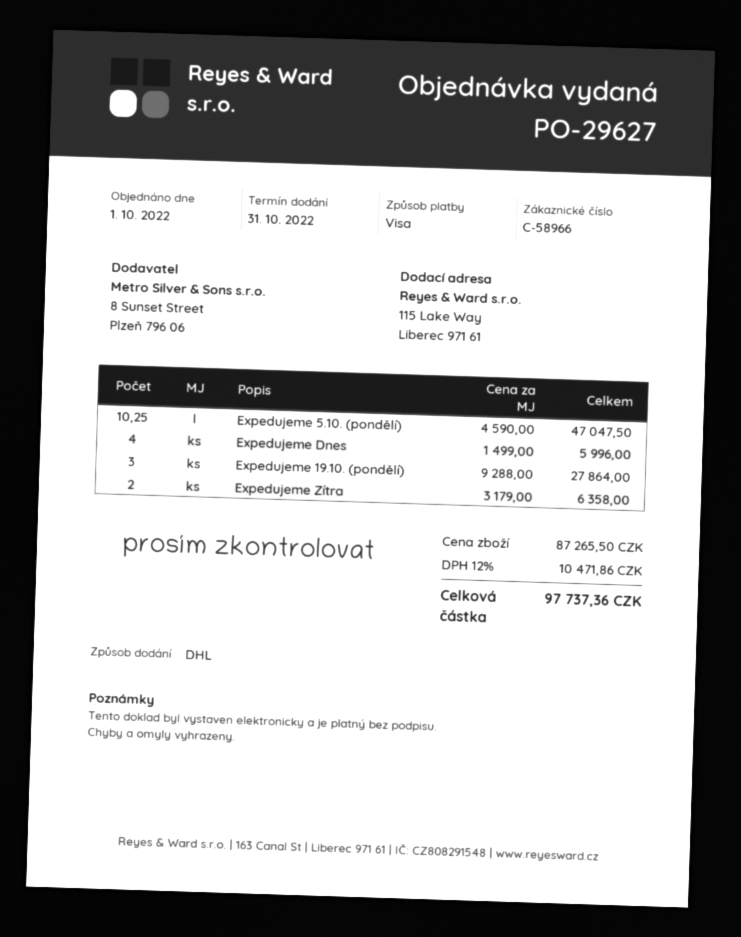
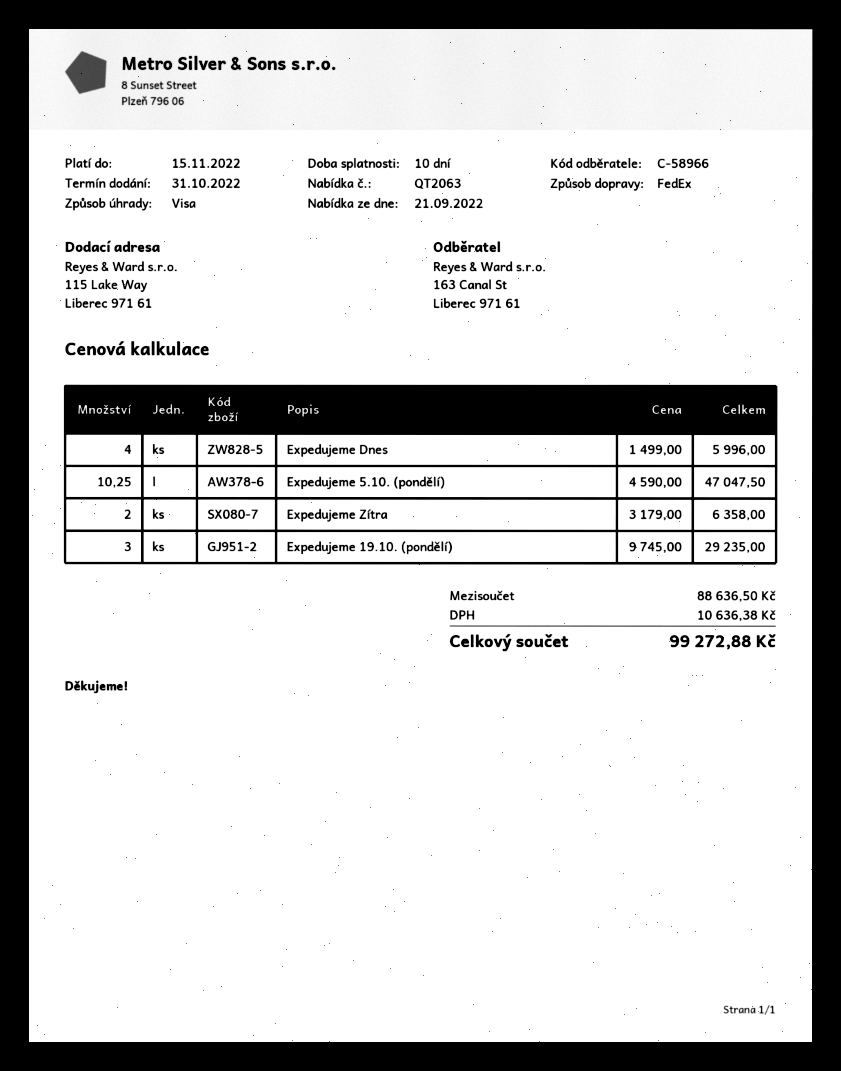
shipping method: DHL -> FedEx
Expedujeme 19.10. (pondělí): 3 x 9288.00 = 27864.00 -> 3 x 9745.00 = 29235.00
subtotal: 87265.50 -> 88636.50
tax: 10471.86 -> 10636.38
total: 97737.36 -> 99272.88

